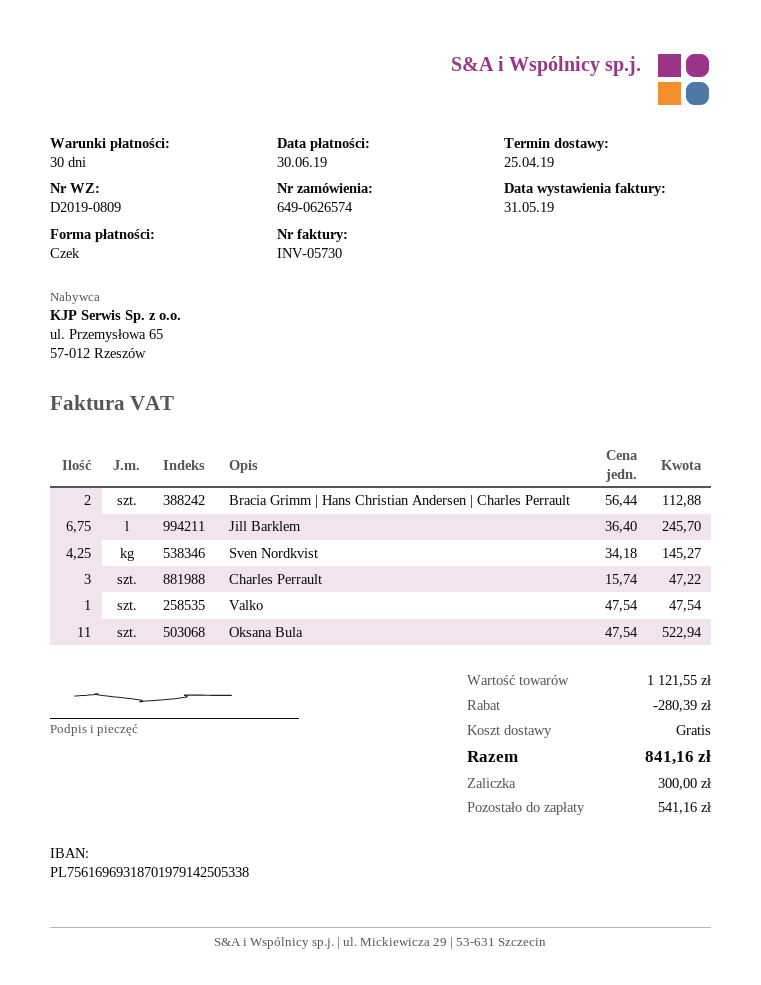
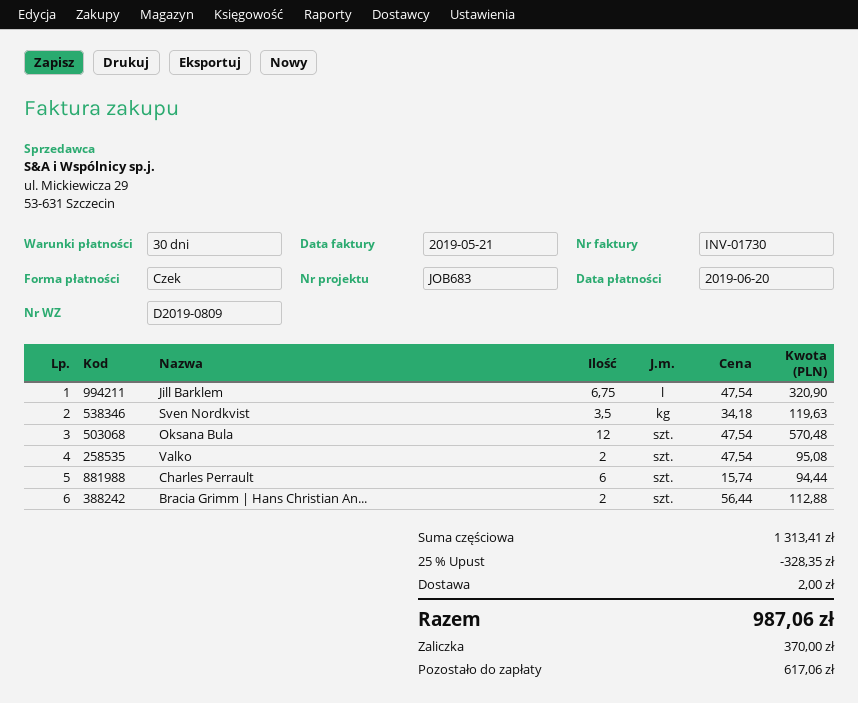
invoice number: INV-05730 -> INV-01730
invoice date: 2019-05-31 -> 2019-05-21
due date: 2019-06-30 -> 2019-06-20
Jill Barklem: 6.75 x 36.40 = 245.70 -> 6.75 x 47.54 = 320.90
Sven Nordkvist: 4.25 x 34.18 = 145.27 -> 3.5 x 34.18 = 119.63
Charles Perrault: 3 x 15.74 = 47.22 -> 6 x 15.74 = 94.44
Valko: 1 x 47.54 = 47.54 -> 2 x 47.54 = 95.08
Oksana Bula: 11 x 47.54 = 522.94 -> 12 x 47.54 = 570.48
subtotal: 1121.55 -> 1313.41
discount: 280.39 -> 328.35
shipping: 0.00 -> 2.00
total: 841.16 -> 987.06
deposit: 300.00 -> 370.00
balance: 541.16 -> 617.06

